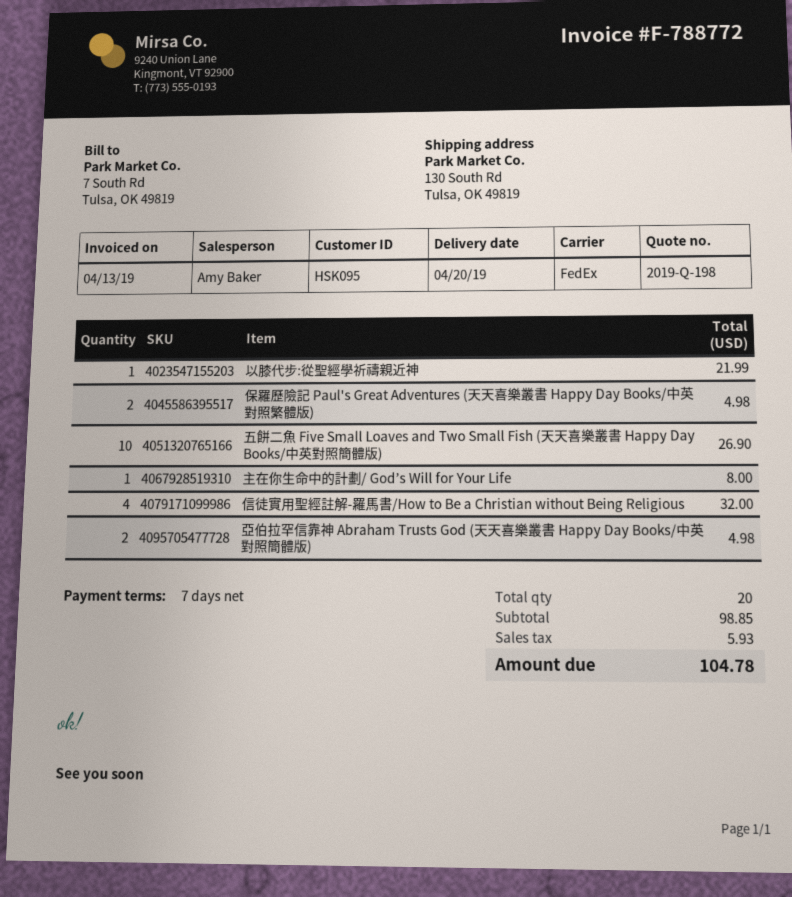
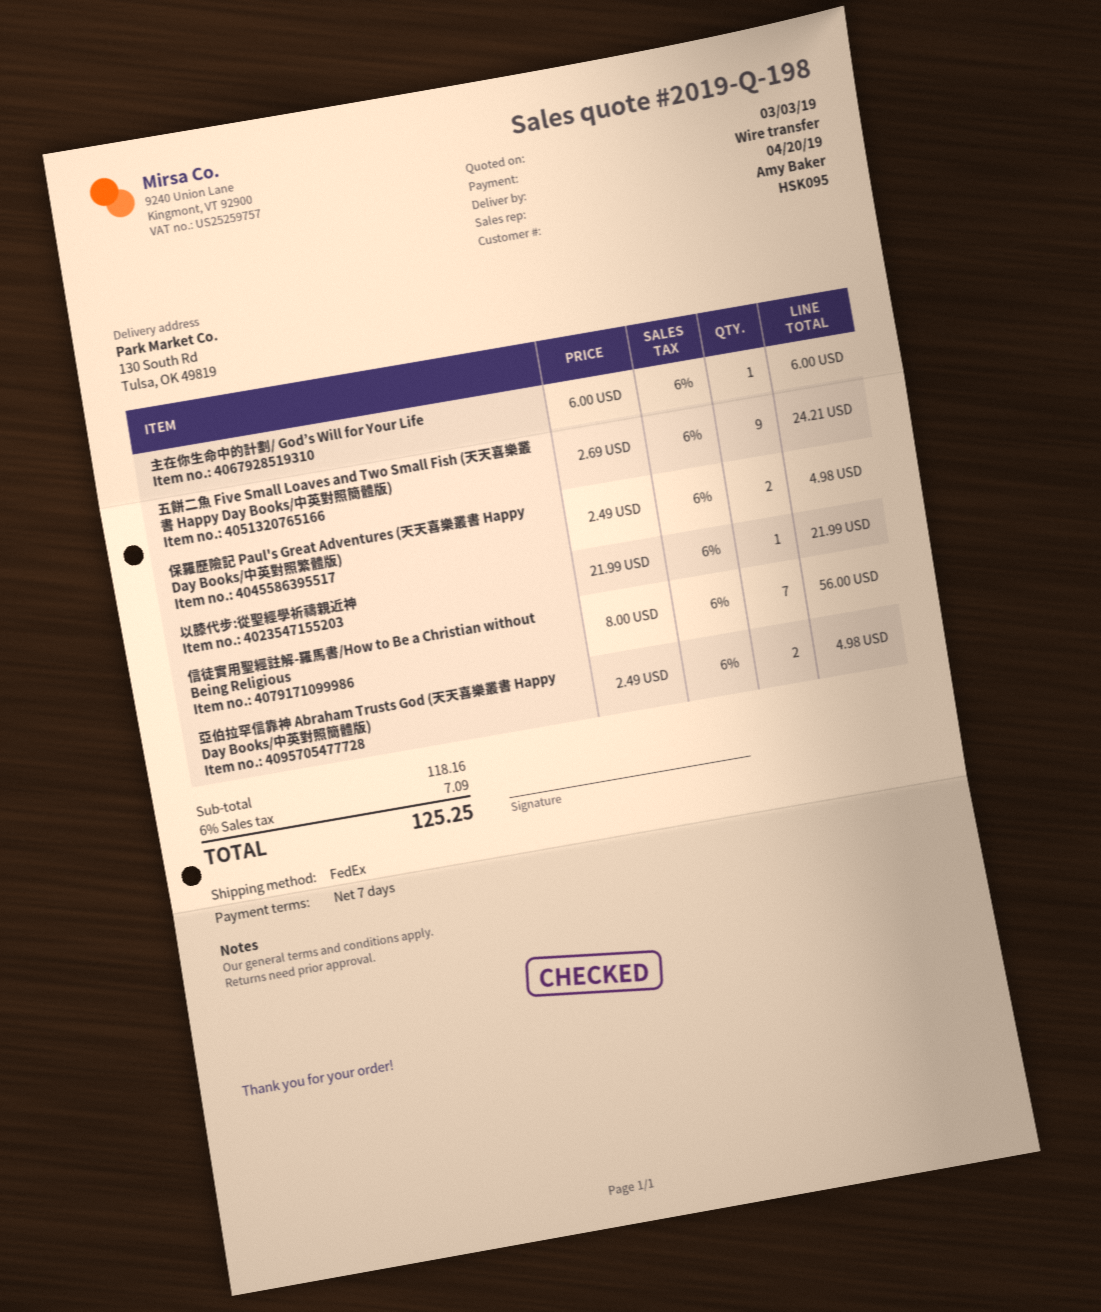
五餅二魚 Five Small Loaves and Two Small Fish (天天喜樂叢書 Happy Day Books/中英對照簡體版): 10 for 26.90 -> 9 for 24.21
主在你生命中的計劃/ God’s Will for Your Life: 1 for 8.00 -> 1 for 6.00
信徒實用聖經註解-羅馬書/How to Be a Christian without Being Religious: 4 for 32.00 -> 7 for 56.00
subtotal: 98.85 -> 118.16
tax: 5.93 -> 7.09
total: 104.78 -> 125.25

